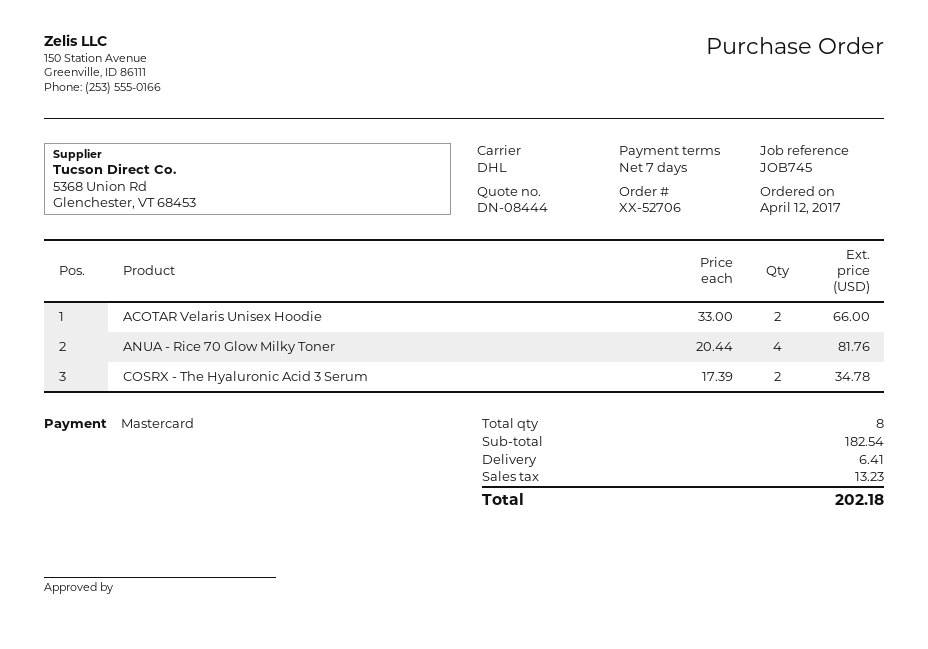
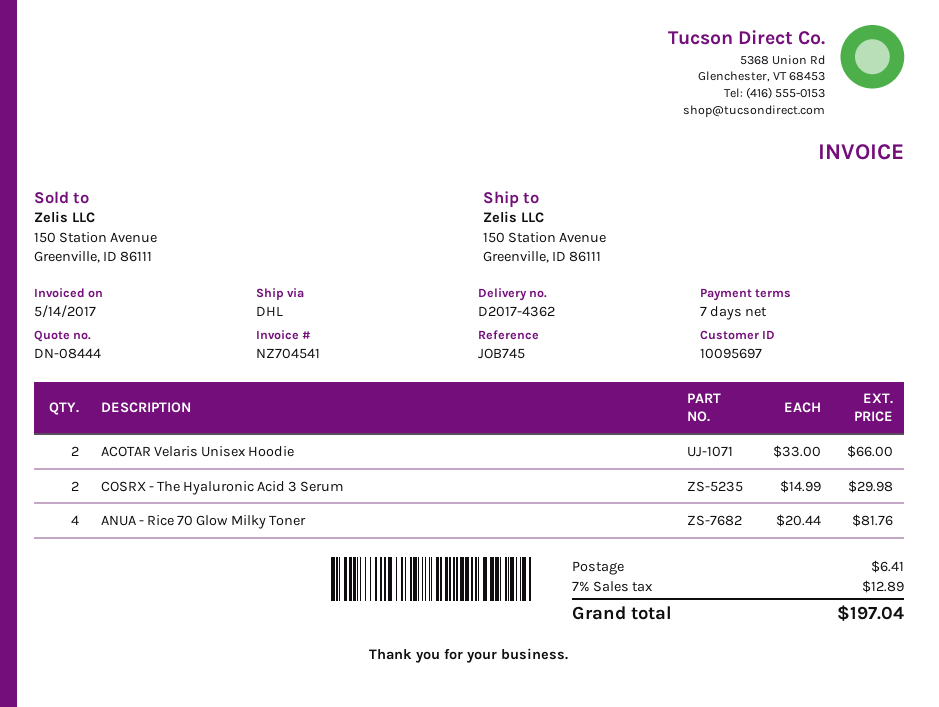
COSRX - The Hyaluronic Acid 3 Serum: 2 x 17.39 = 34.78 -> 2 x 14.99 = 29.98
tax: 13.23 -> 12.89
total: 202.18 -> 197.04

